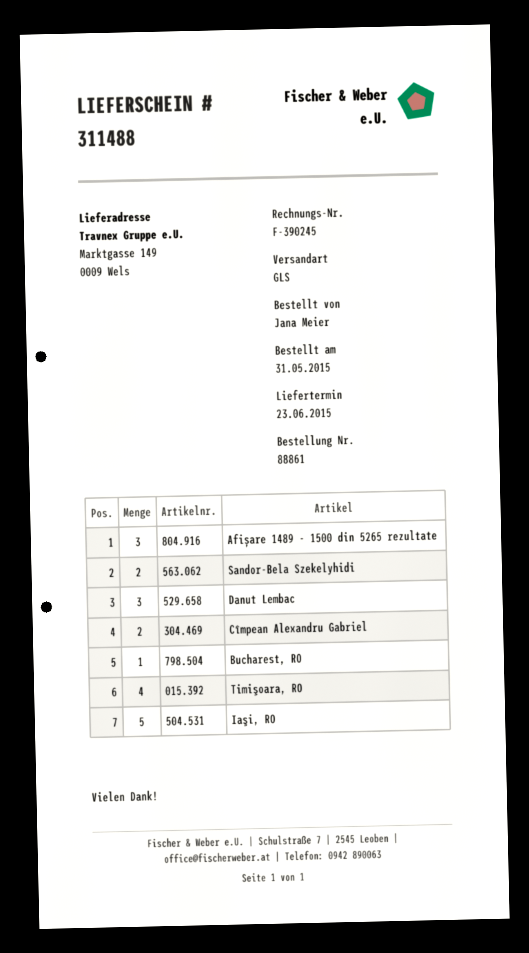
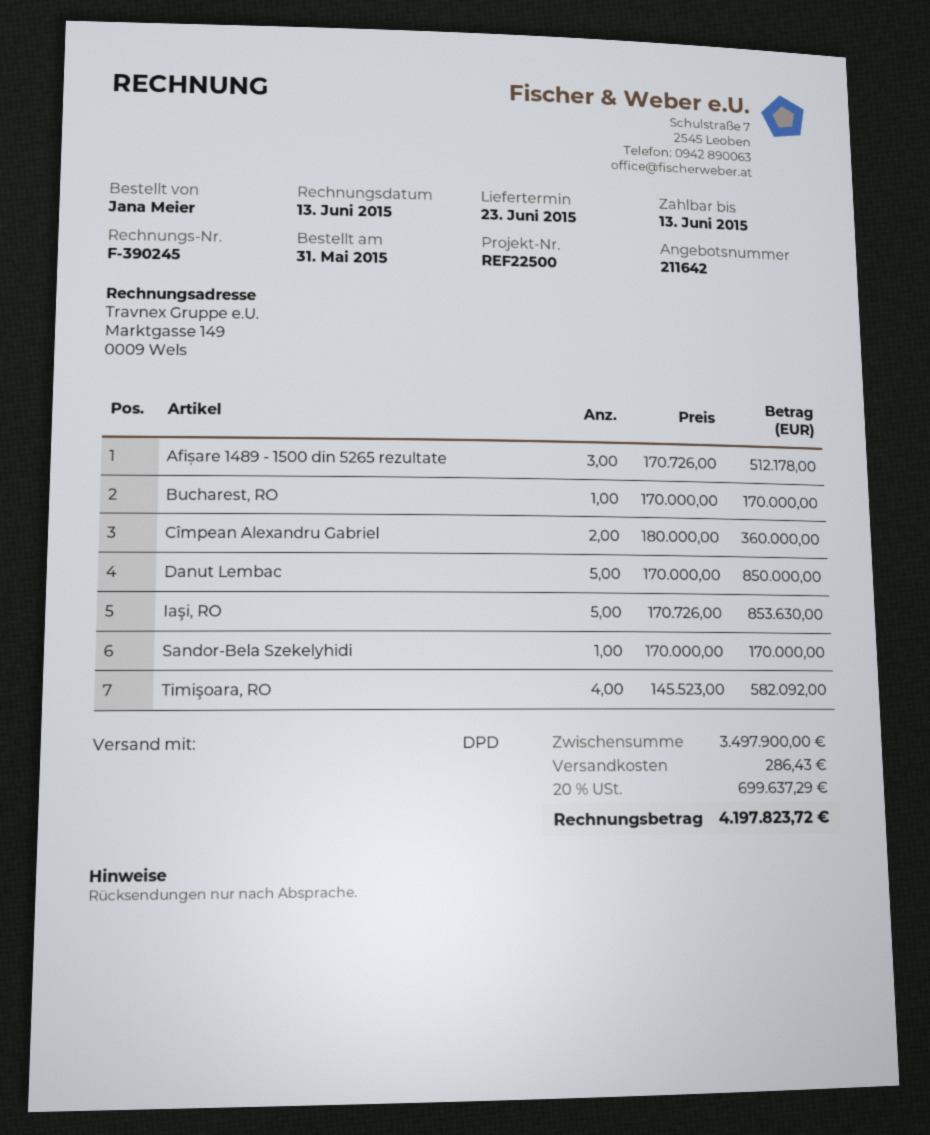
shipping method: GLS -> DPD
Sandor-Bela Szekelyhidi: 2 -> 1
Danut Lembac: 3 -> 5

